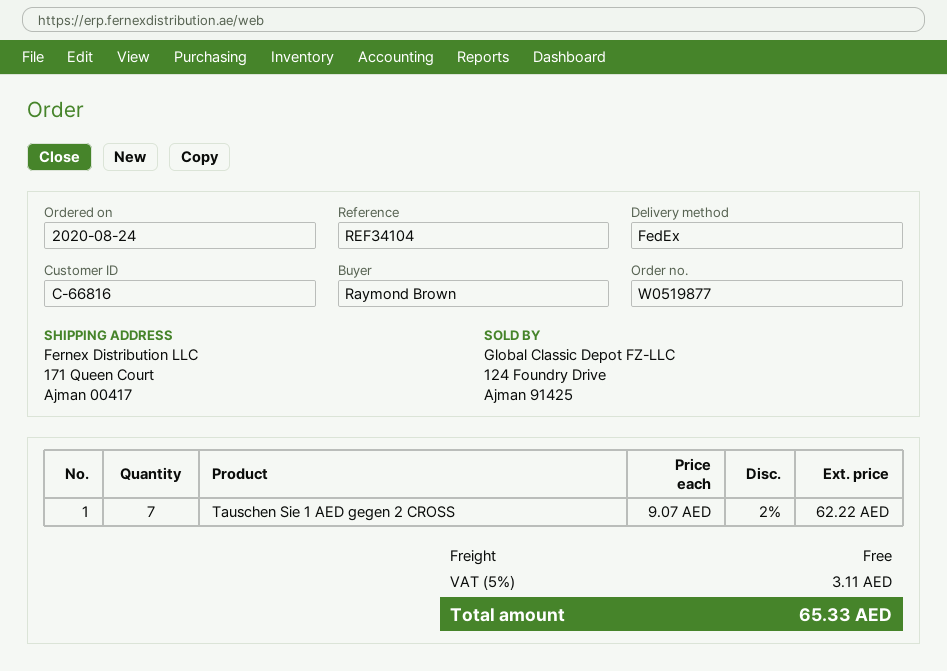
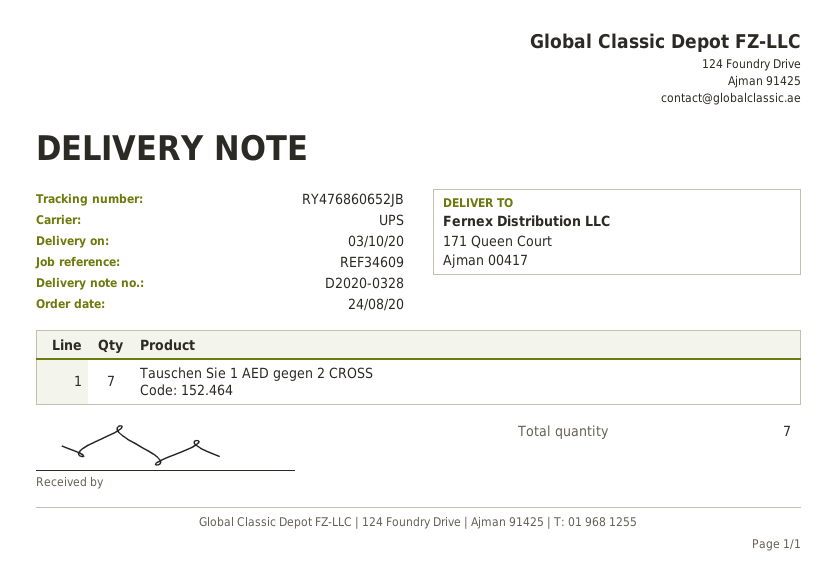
reference: REF34104 -> REF34609
shipping method: FedEx -> UPS

